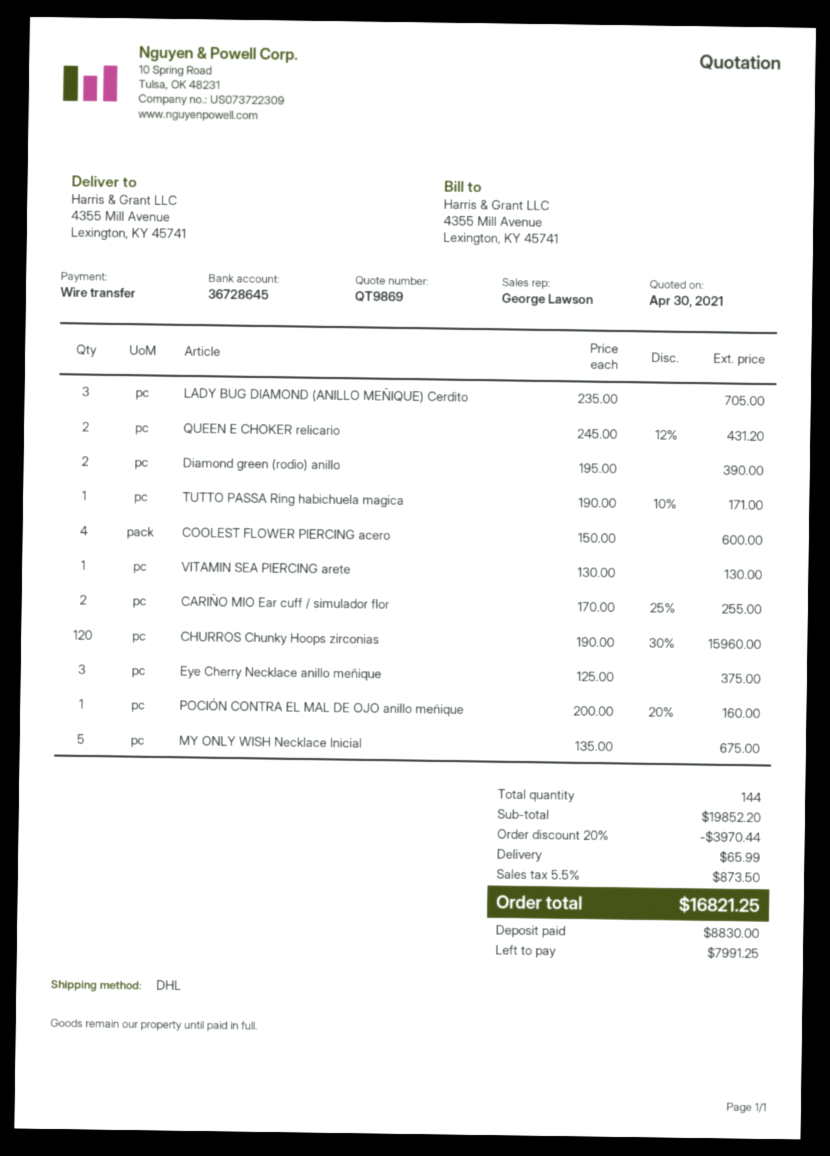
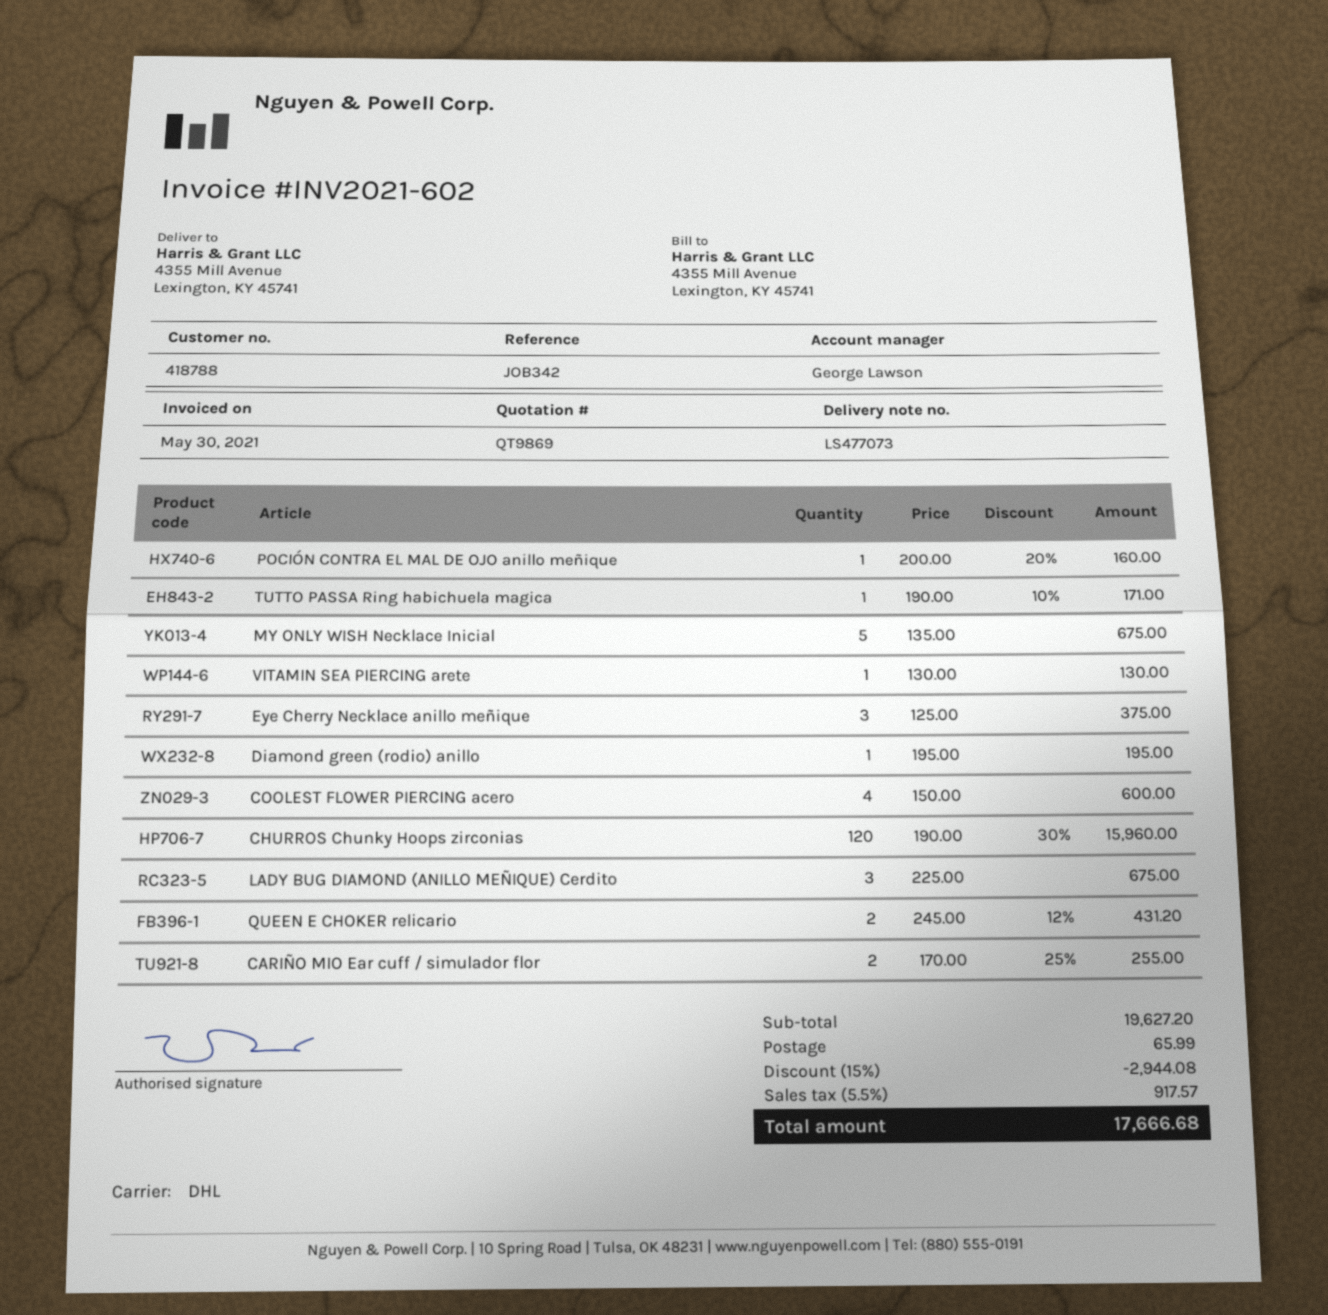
LADY BUG DIAMOND (ANILLO MEÑIQUE) Cerdito: 3 x 235.00 = 705.00 -> 3 x 225.00 = 675.00
Diamond green (rodio) anillo: 2 x 195.00 = 390.00 -> 1 x 195.00 = 195.00
subtotal: 19852.20 -> 19627.20
discount: 20% = 3970.44 -> 15% = 2944.08
tax: 5.5% = 873.50 -> 5.5% = 917.57
total: 16821.25 -> 17666.68

